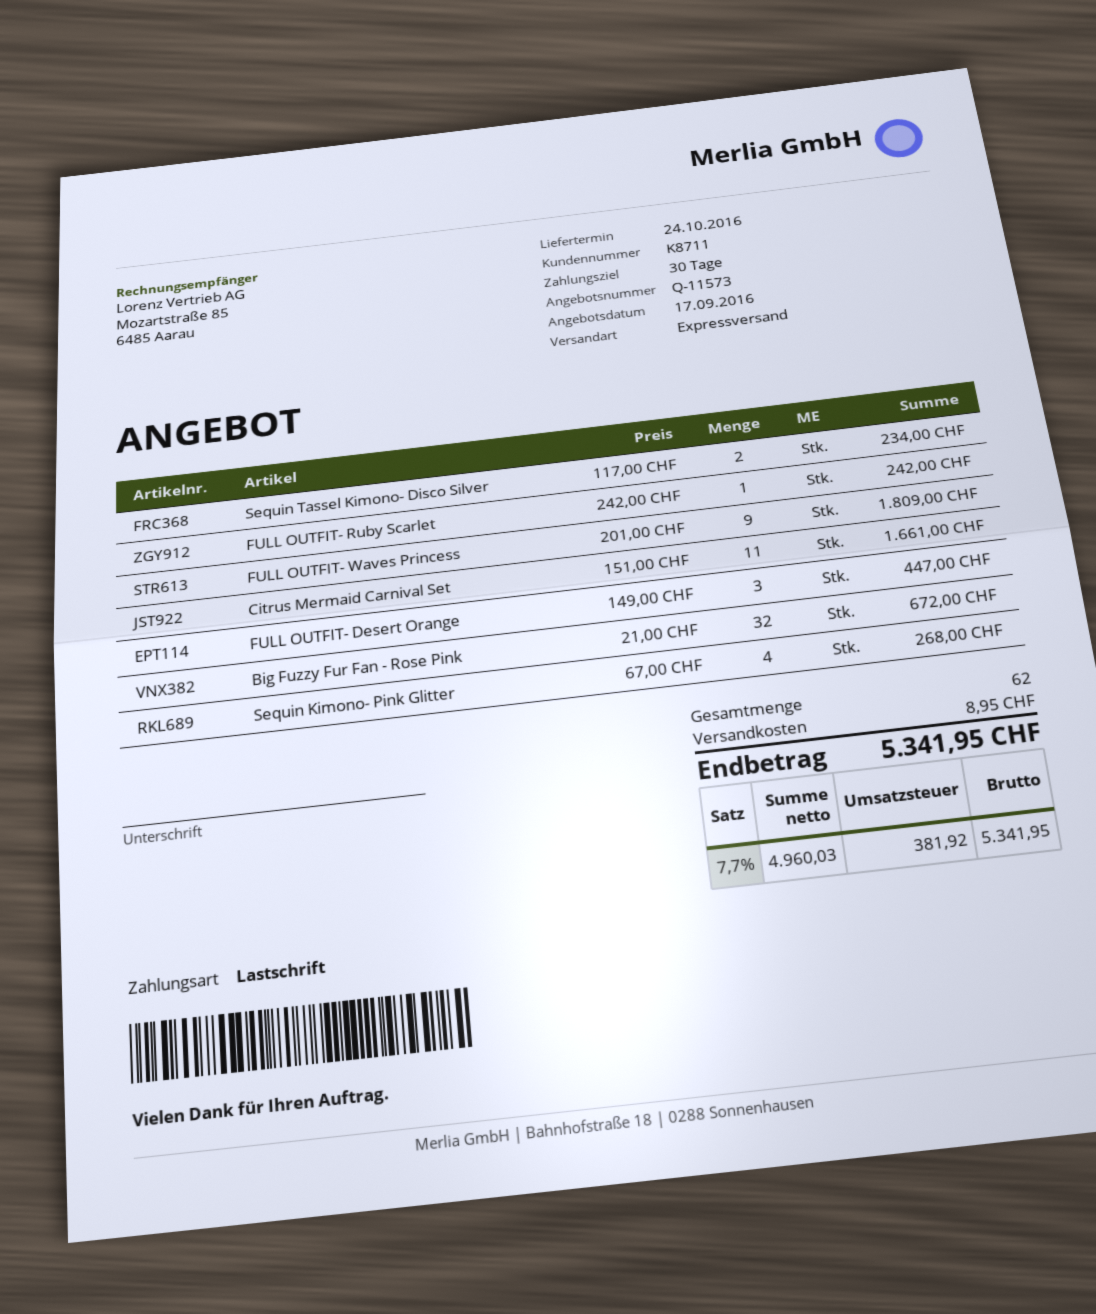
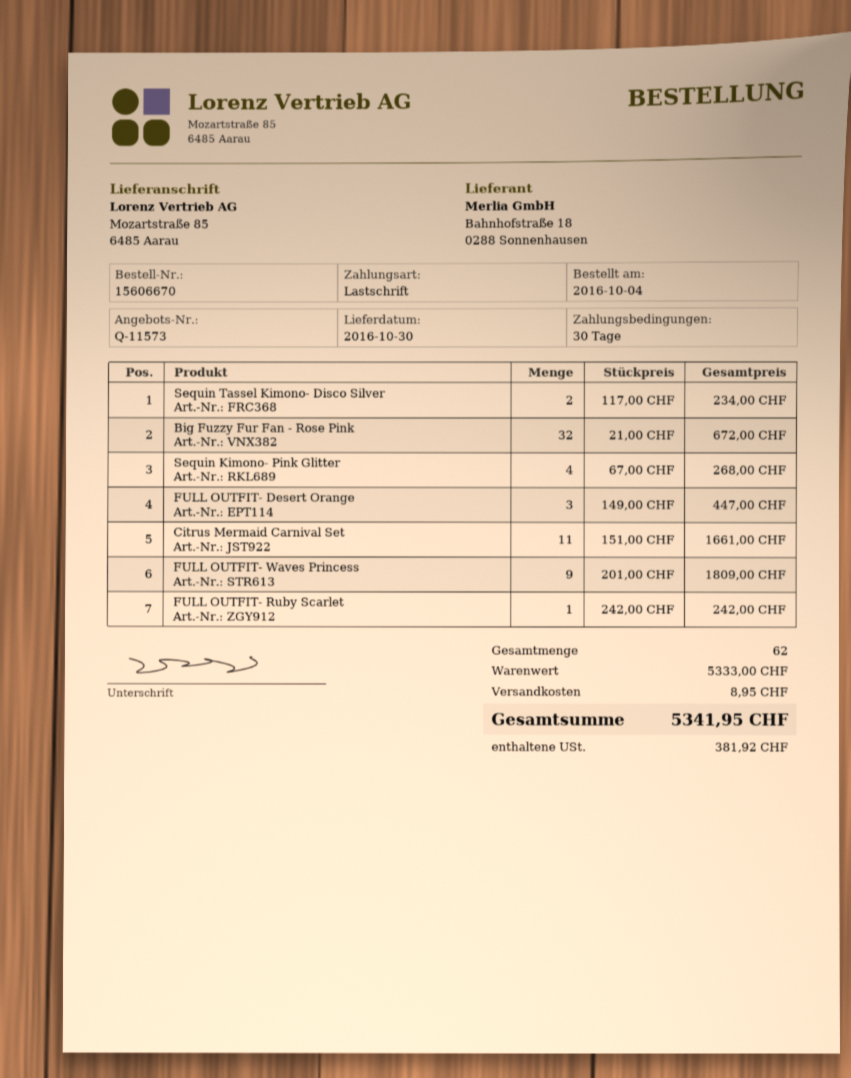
delivery date: 2016-10-24 -> 2016-10-30

